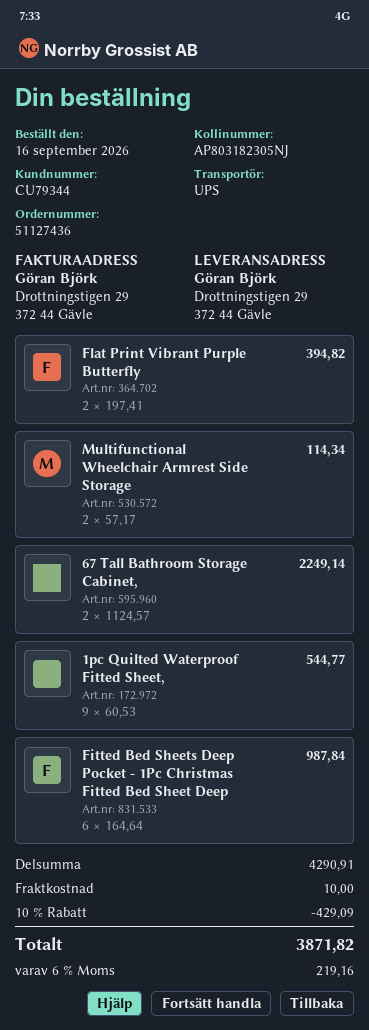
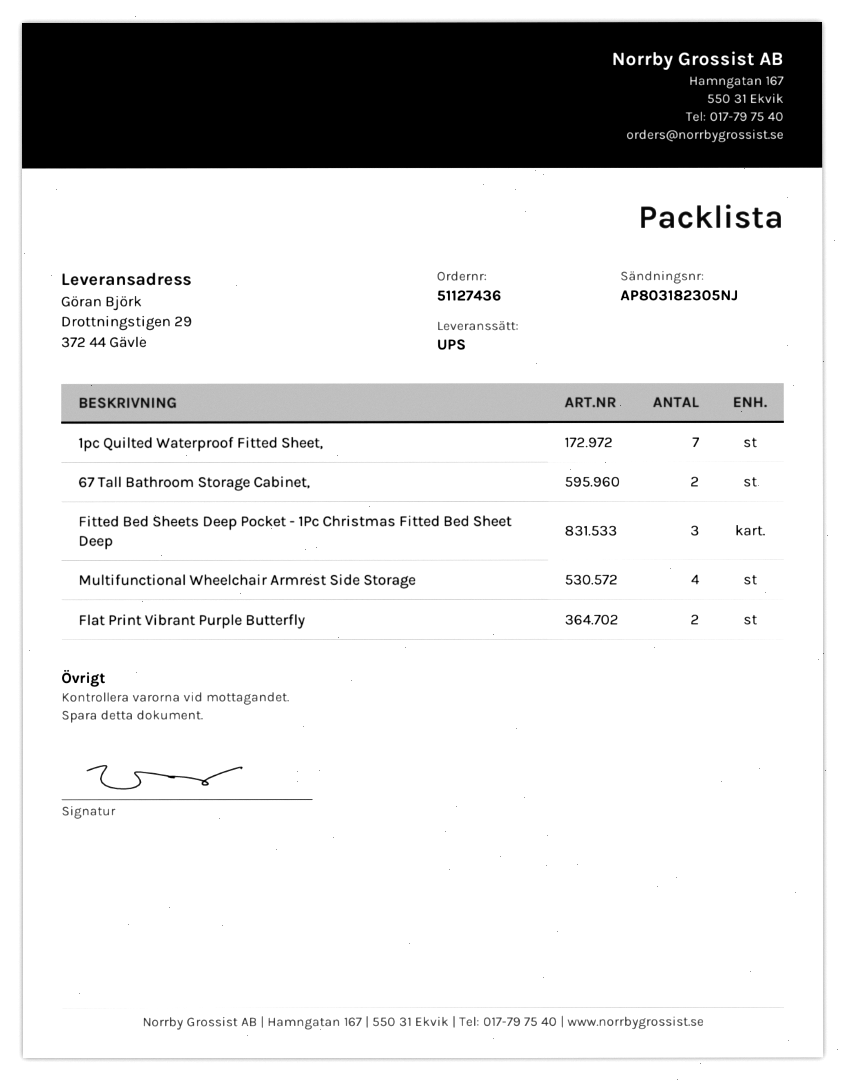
Multifunctional Wheelchair Armrest Side Storage: 2 -> 4
1pc Quilted Waterproof Fitted Sheet,: 9 -> 7
Fitted Bed Sheets Deep Pocket - 1Pc Christmas Fitted Bed Sheet Deep: 6 -> 3

